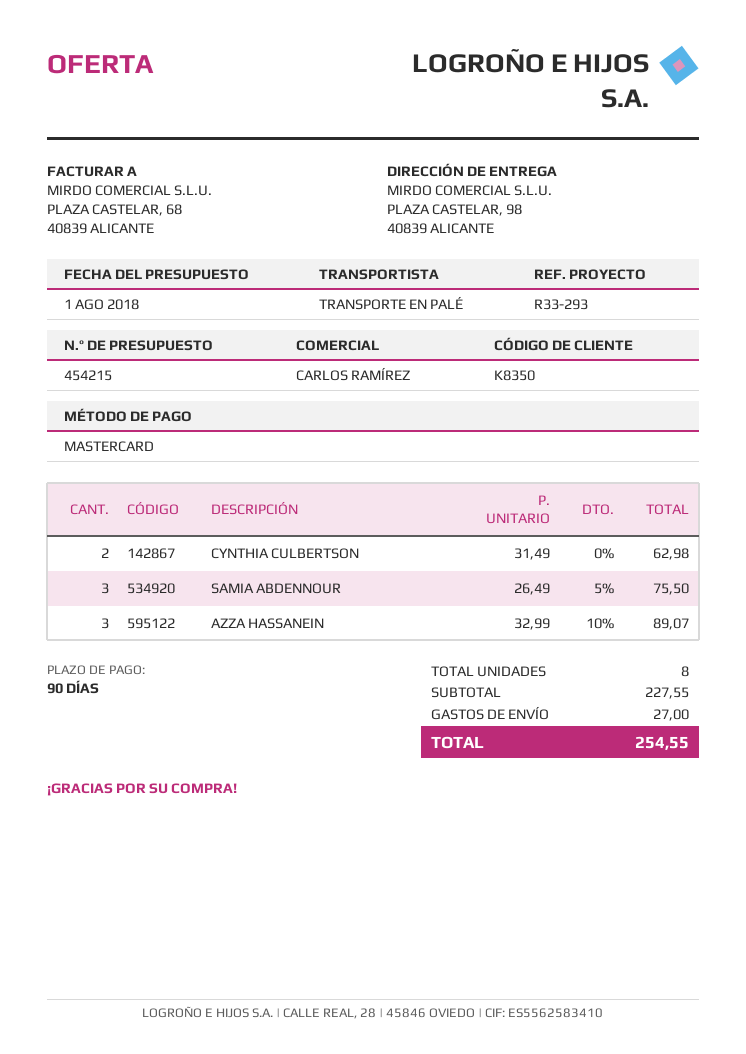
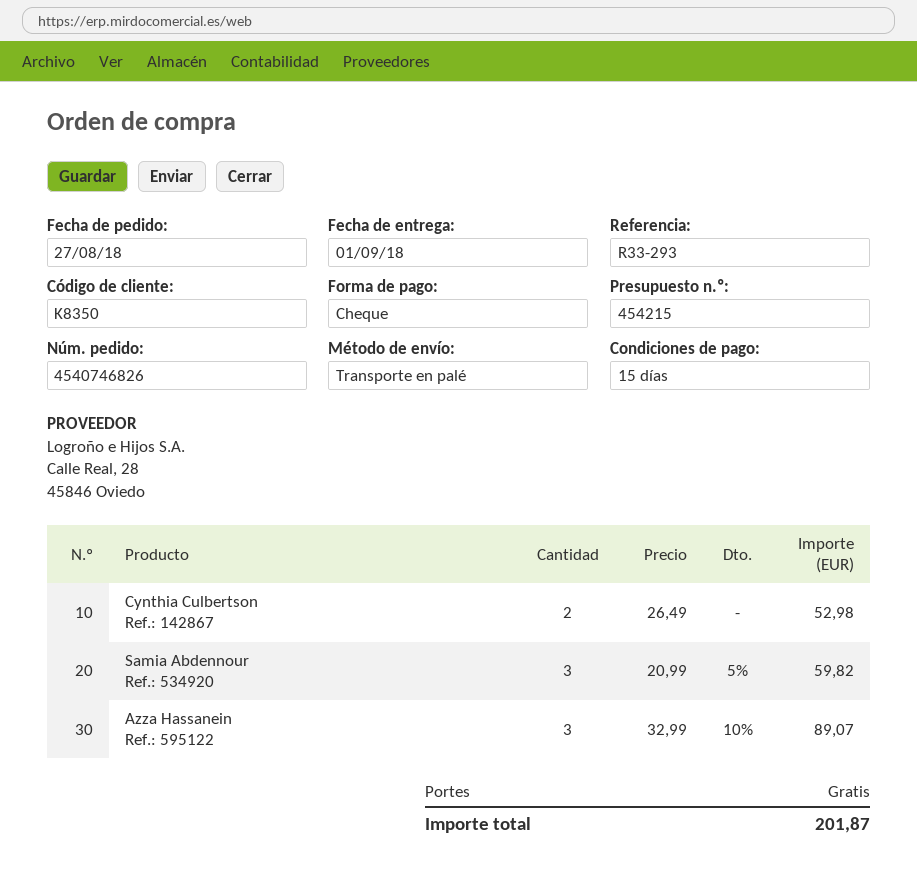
payment terms: 90 days -> 15 days
payment method: Mastercard -> cheque
CYNTHIA CULBERTSON: 2 x 31.49 = 62.98 -> 2 x 26.49 = 52.98
SAMIA ABDENNOUR: 3 x 26.49 - 5% = 75.50 -> 3 x 20.99 - 5% = 59.82
shipping: 27.00 -> 0.00
total: 254.55 -> 201.87

